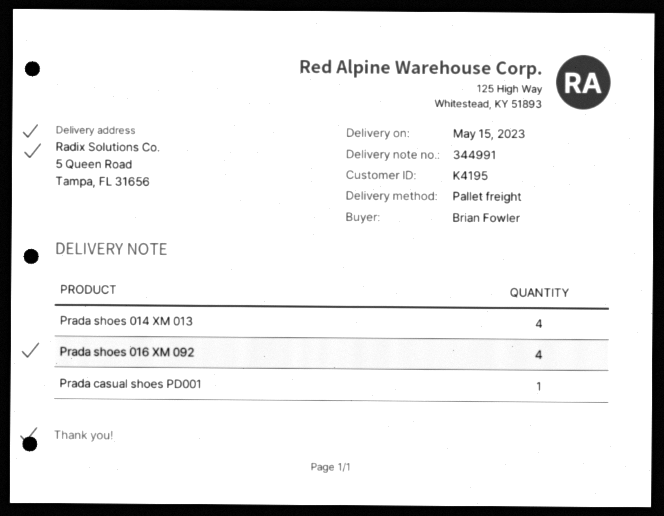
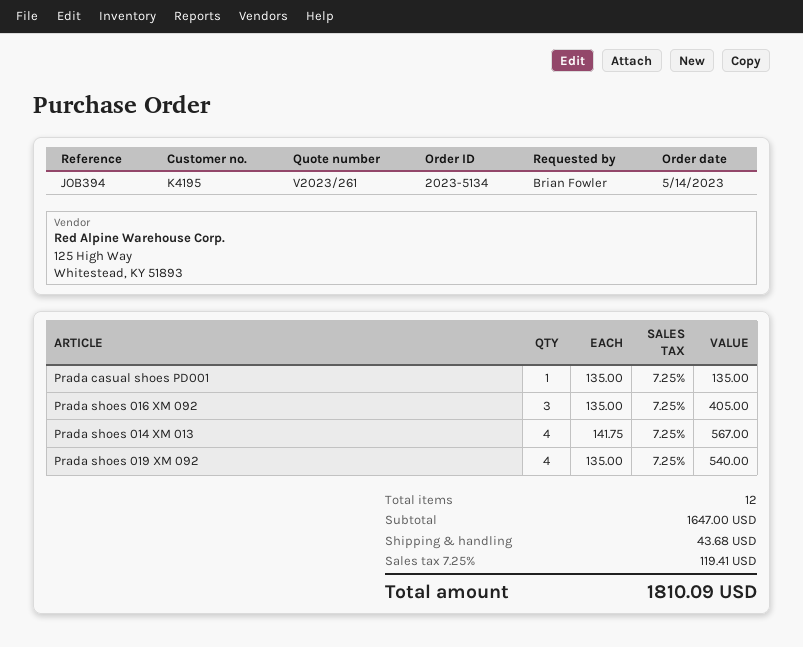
Prada shoes 016 XM 092: 4 -> 3
Prada shoes 019 XM 092: none -> 4

